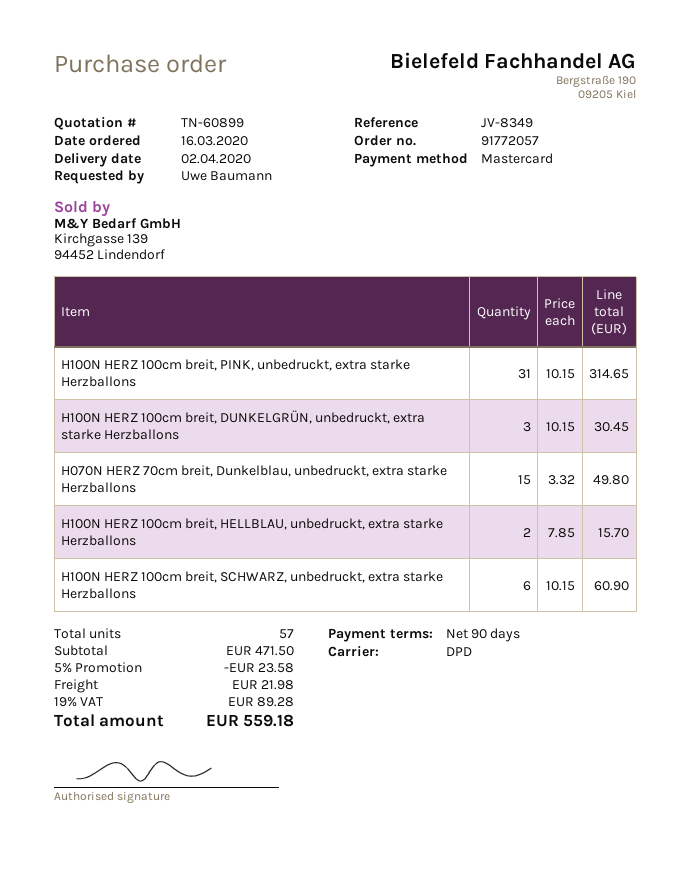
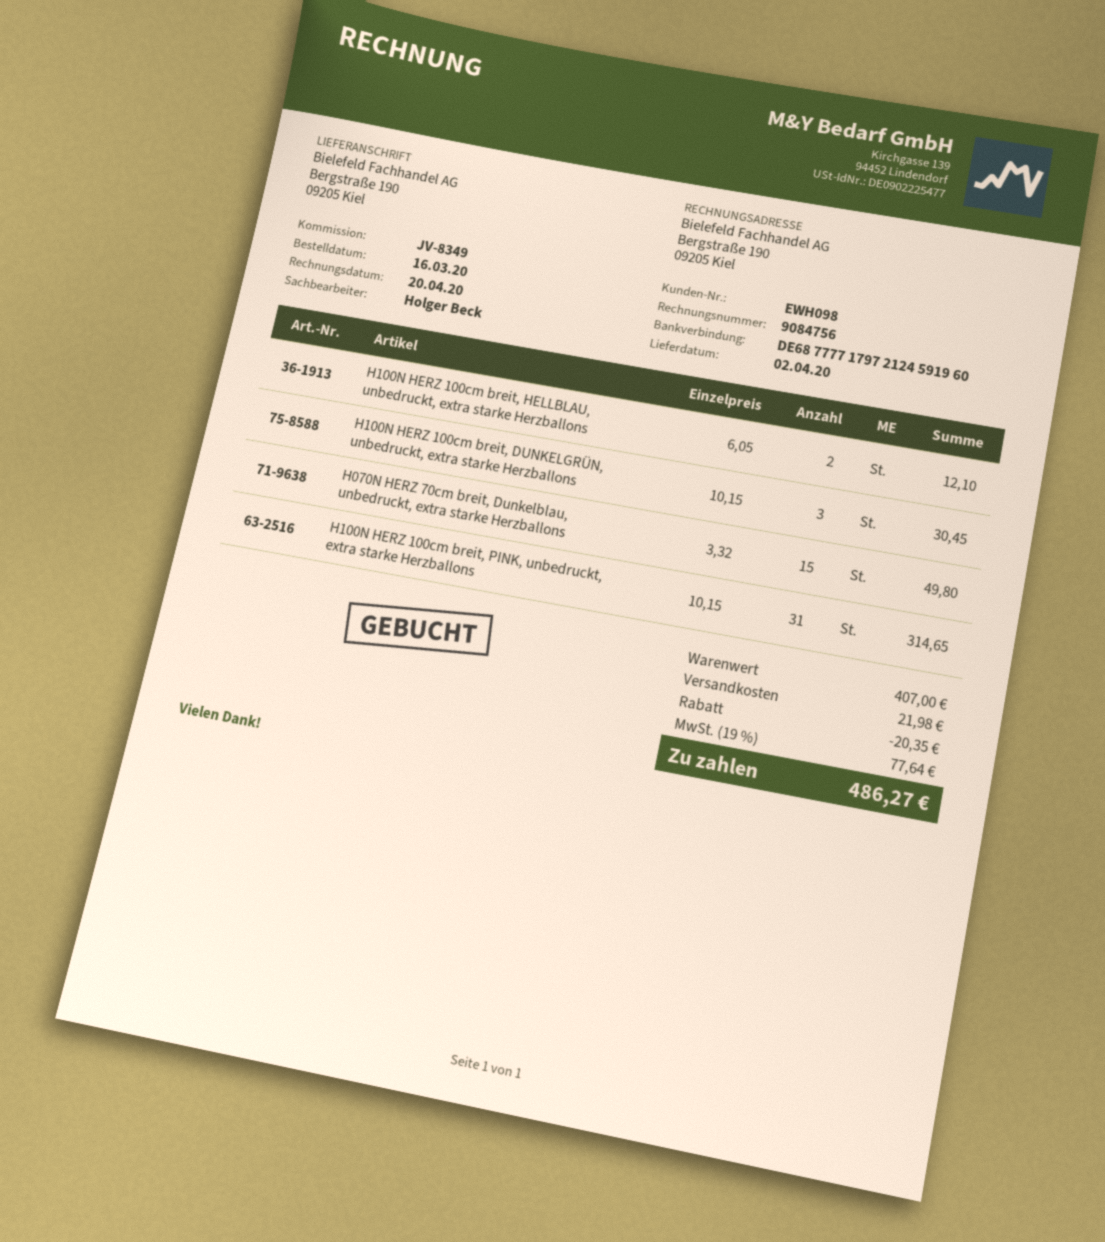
H100N HERZ 100cm breit, HELLBLAU, unbedruckt, extra starke Herzballons: 2 x 7.85 = 15.70 -> 2 x 6.05 = 12.10
H100N HERZ 100cm breit, SCHWARZ, unbedruckt, extra starke Herzballons: 6 x 10.15 = 60.90 -> none
subtotal: 471.50 -> 407.00
discount: 23.58 -> 20.35
tax: 19% = 89.28 -> 19% = 77.64
total: 559.18 -> 486.27

